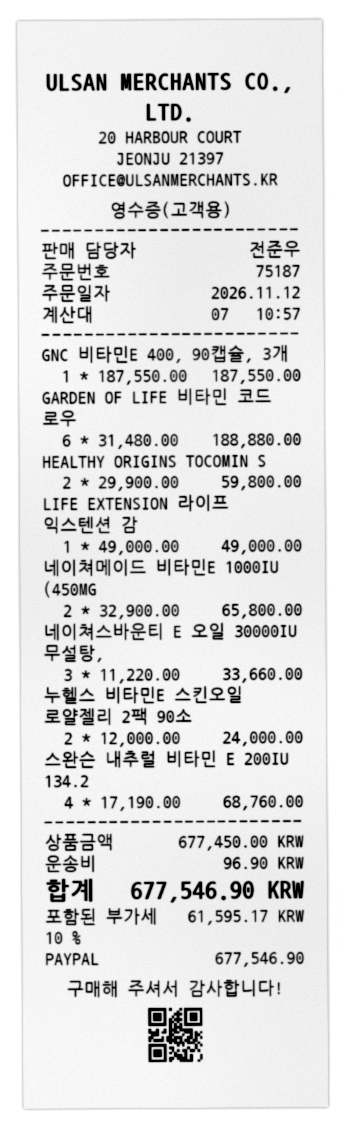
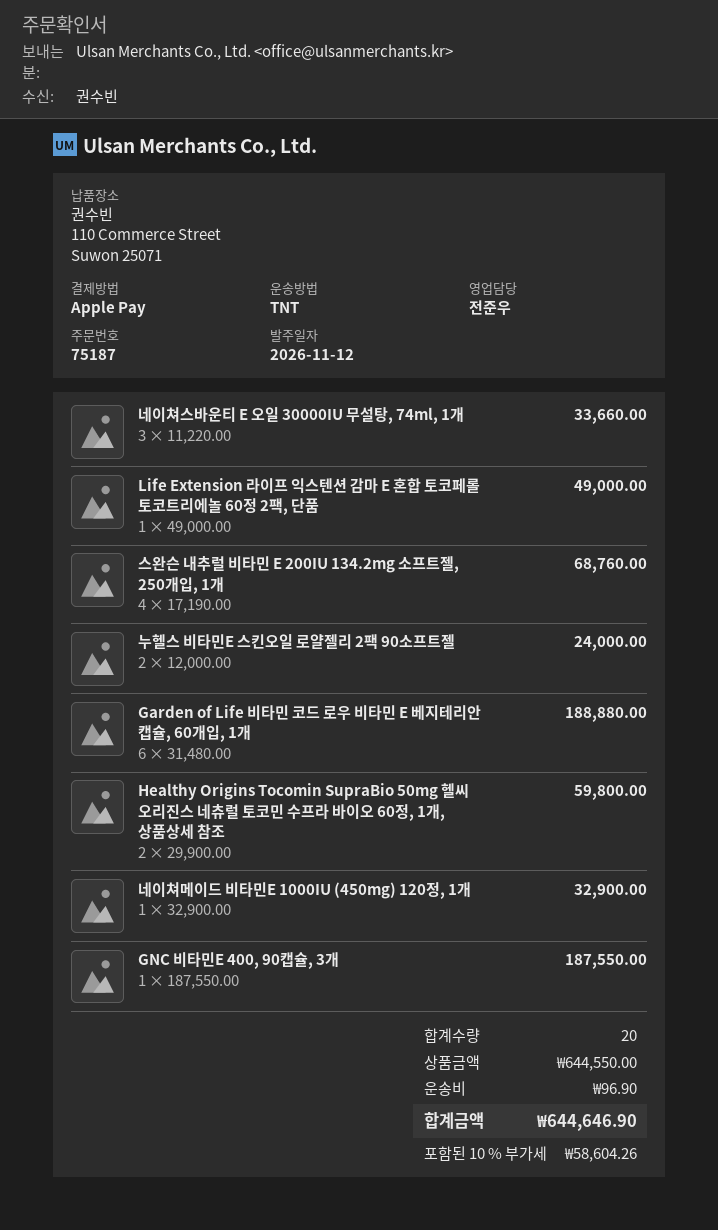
payment method: PayPal -> Apple Pay
네이쳐메이드 비타민E 1000IU (450MG: 2 x 32900.00 = 65800.00 -> 1 x 32900.00 = 32900.00
subtotal: 677450.00 -> 644550.00
tax: 10% = 61595.17 -> 10% = 58604.26
total: 677546.90 -> 644646.90

